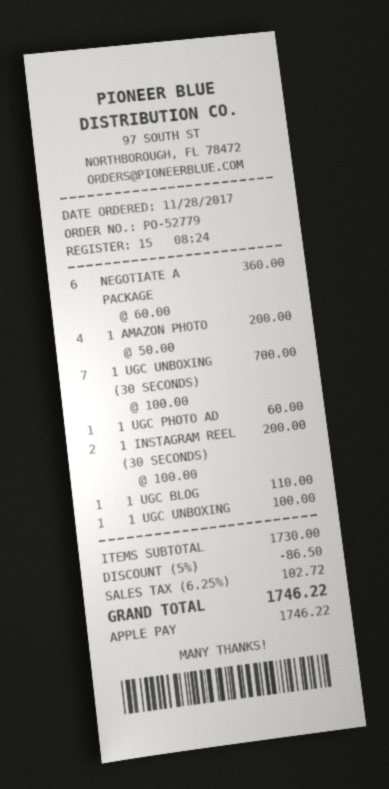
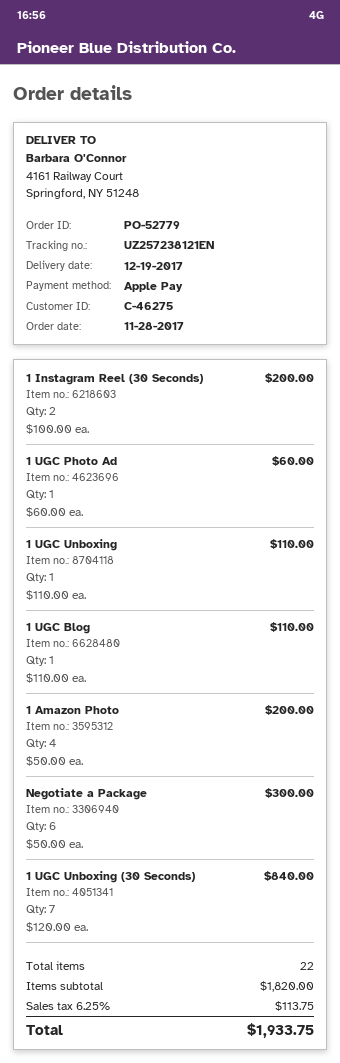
NEGOTIATE A PACKAGE: 6 x 60.00 = 360.00 -> 6 x 50.00 = 300.00
1 UGC UNBOXING (30 SECONDS): 7 x 100.00 = 700.00 -> 7 x 120.00 = 840.00
1 UGC UNBOXING: 1 x 100.00 = 100.00 -> 1 x 110.00 = 110.00
subtotal: 1730.00 -> 1820.00
discount: 5% = 86.50 -> none
tax: 6.25% = 102.72 -> 6.25% = 113.75
total: 1746.22 -> 1933.75

